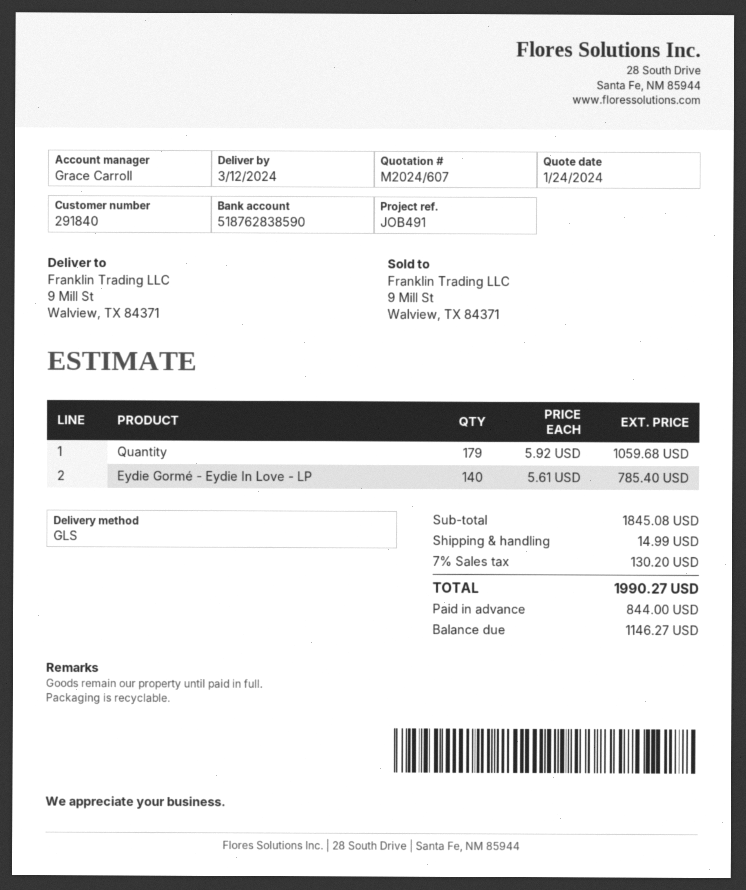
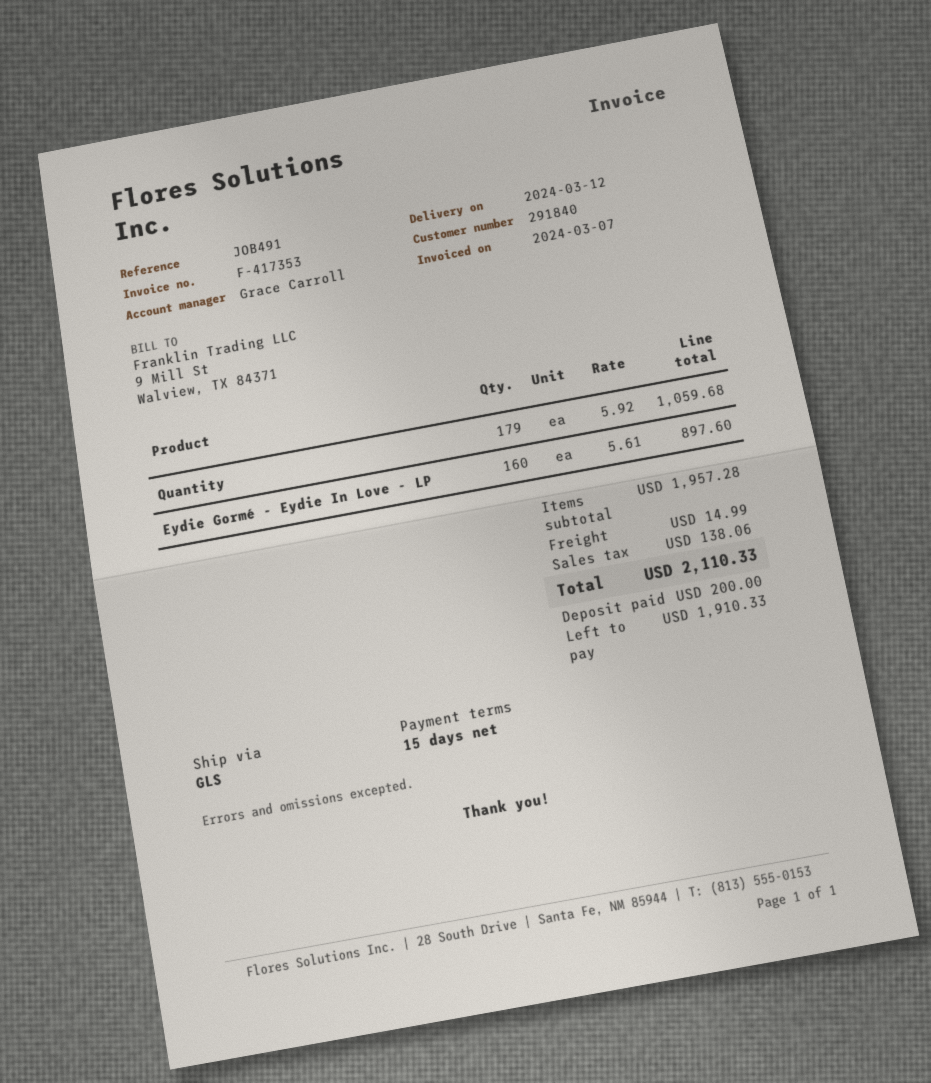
Eydie Gormé - Eydie In Love - LP: 140 x 5.61 = 785.40 -> 160 x 5.61 = 897.60
subtotal: 1845.08 -> 1957.28
tax: 130.20 -> 138.06
total: 1990.27 -> 2110.33
deposit: 844.00 -> 200.00
balance: 1146.27 -> 1910.33

